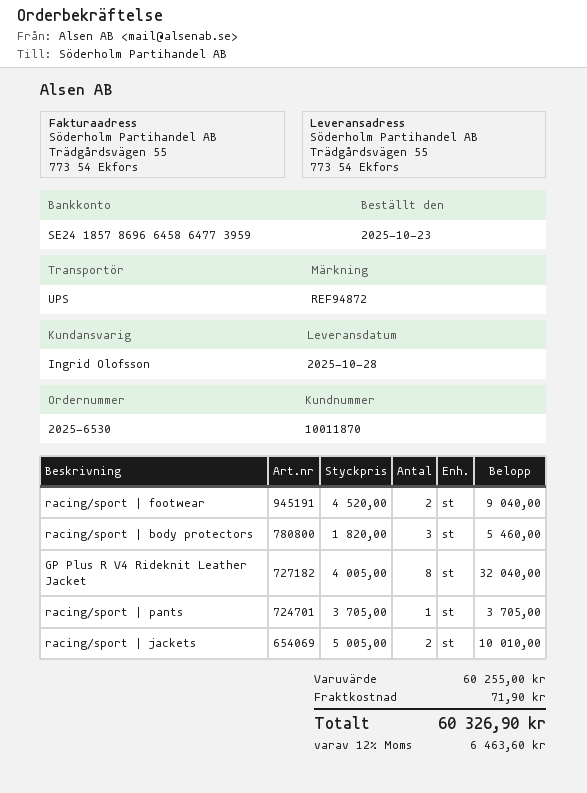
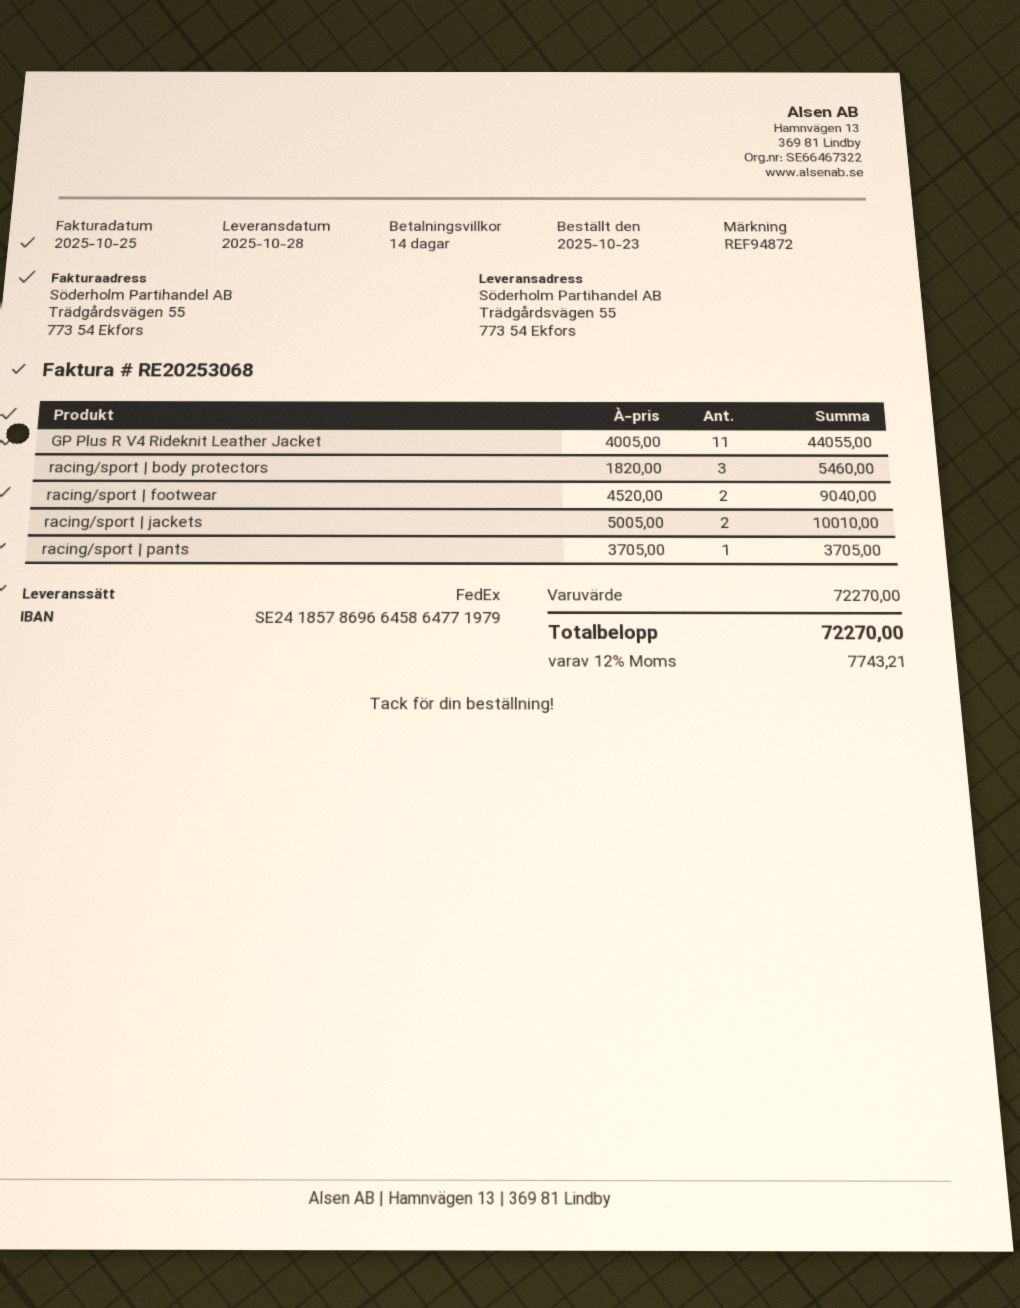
bank account: SE2418578696645864773959 -> SE2418578696645864771979
shipping method: UPS -> FedEx
GP Plus R V4 Rideknit Leather Jacket: 8 x 4005.00 = 32040.00 -> 11 x 4005.00 = 44055.00
subtotal: 60255.00 -> 72270.00
shipping: 71.90 -> none
tax: 12% = 6463.60 -> 12% = 7743.21
total: 60326.90 -> 72270.00

